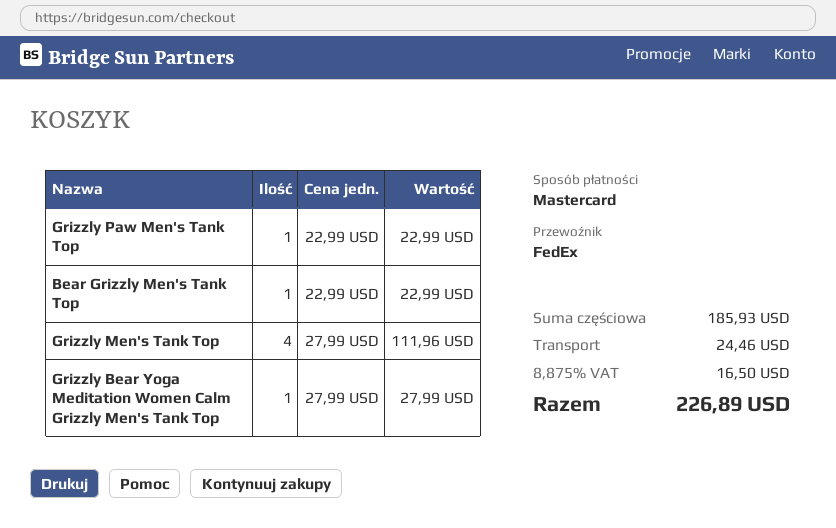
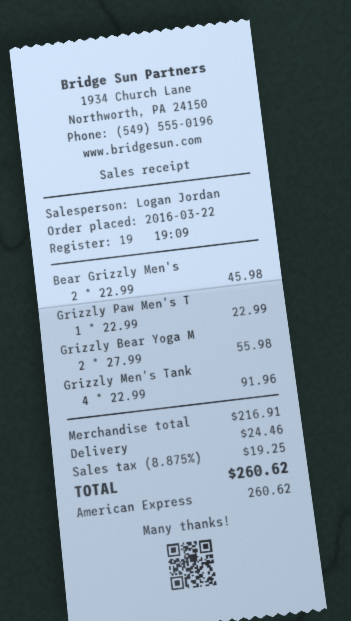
payment method: Mastercard -> American Express
Bear Grizzly Men's Tank Top: 1 x 22.99 = 22.99 -> 2 x 22.99 = 45.98
Grizzly Men's Tank Top: 4 x 27.99 = 111.96 -> 4 x 22.99 = 91.96
Grizzly Bear Yoga Meditation Women Calm Grizzly Men's Tank Top: 1 x 27.99 = 27.99 -> 2 x 27.99 = 55.98
subtotal: 185.93 -> 216.91
tax: 8.875% = 16.50 -> 8.875% = 19.25
total: 226.89 -> 260.62

